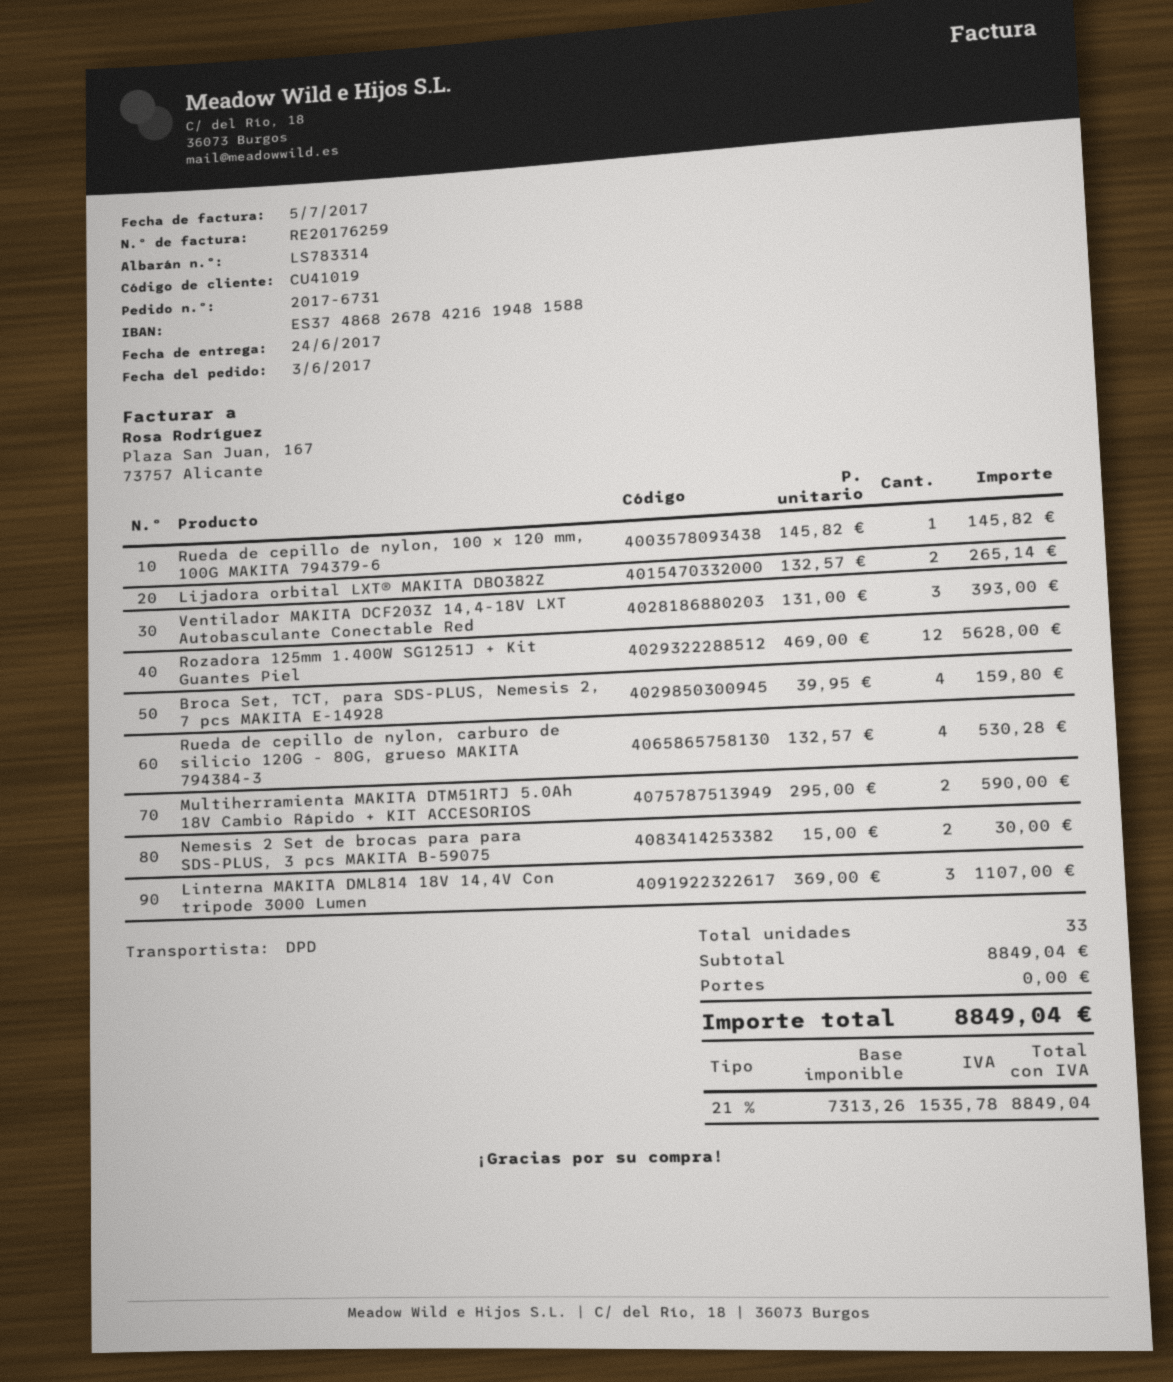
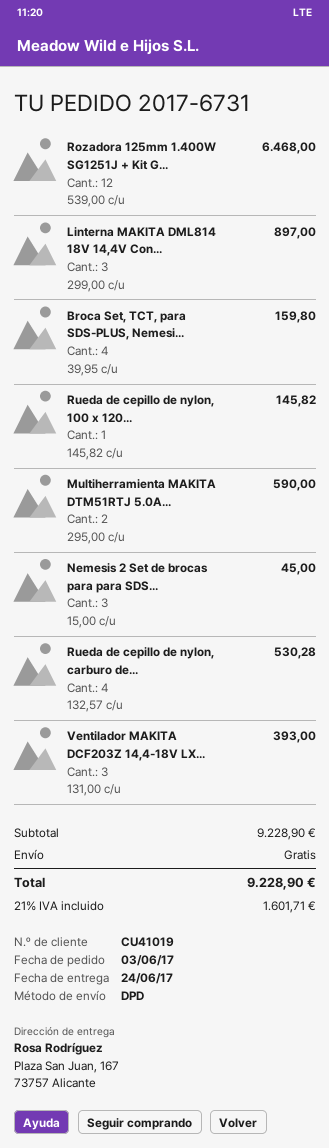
Lijadora orbital LXT® MAKITA DBO382Z: 2 x 132.57 = 265.14 -> none
Rozadora 125mm 1.400W SG1251J + Kit Guantes Piel: 12 x 469.00 = 5628.00 -> 12 x 539.00 = 6468.00
Nemesis 2 Set de brocas para para SDS-PLUS, 3 pcs MAKITA B-59075: 2 x 15.00 = 30.00 -> 3 x 15.00 = 45.00
Linterna MAKITA DML814 18V 14,4V Con tripode 3000 Lumen: 3 x 369.00 = 1107.00 -> 3 x 299.00 = 897.00
subtotal: 8849.04 -> 9228.90
tax: 21% = 1535.78 -> 21% = 1601.71
total: 8849.04 -> 9228.90

